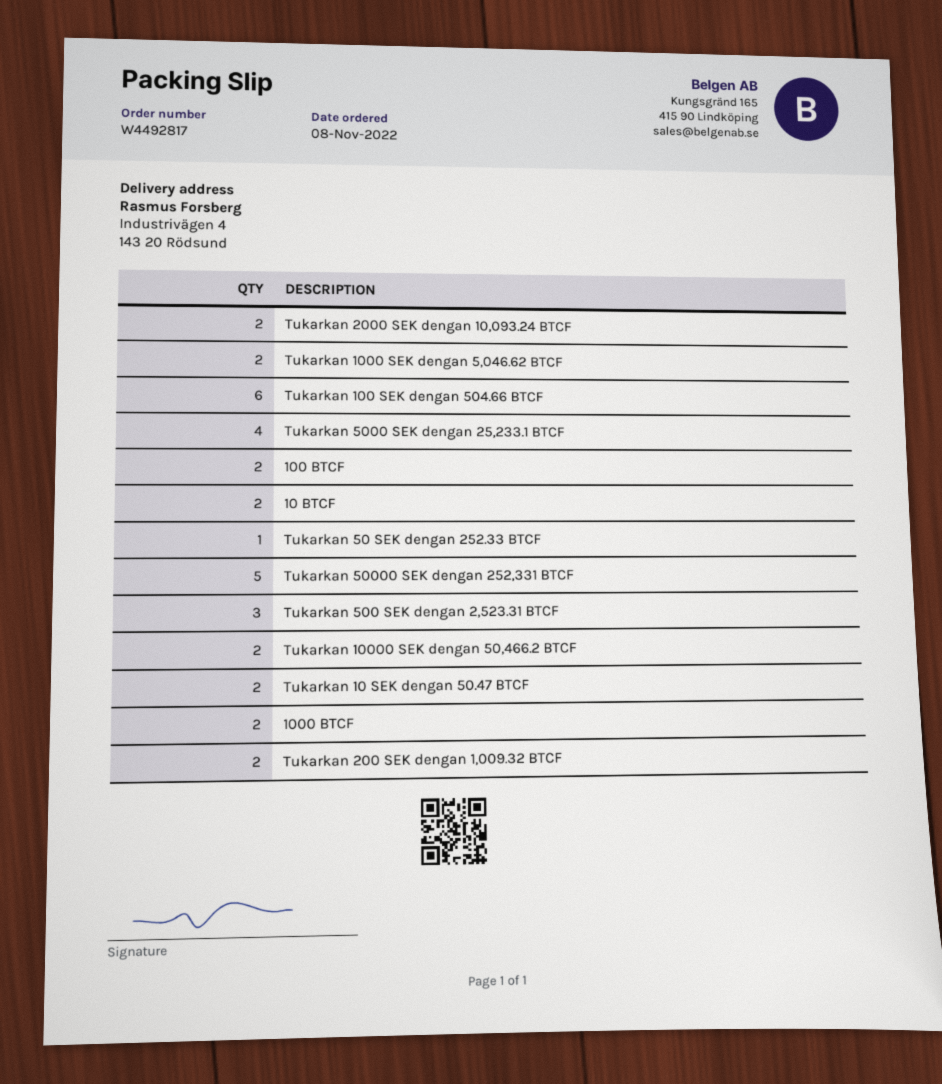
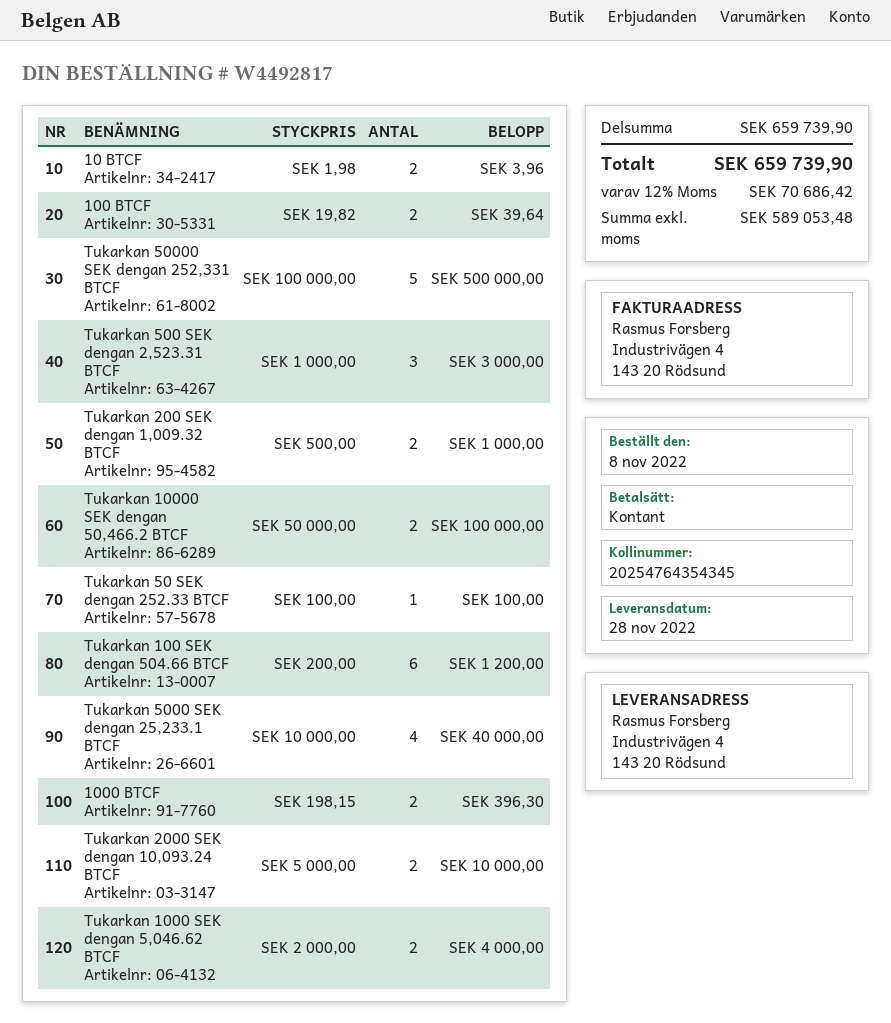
Tukarkan 10 SEK dengan 50.47 BTCF: 2 -> none

